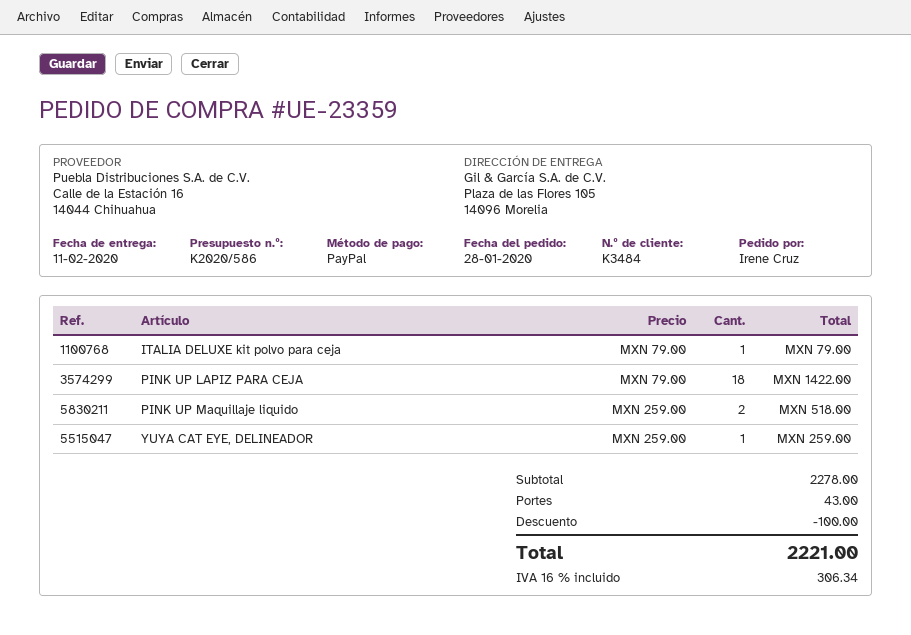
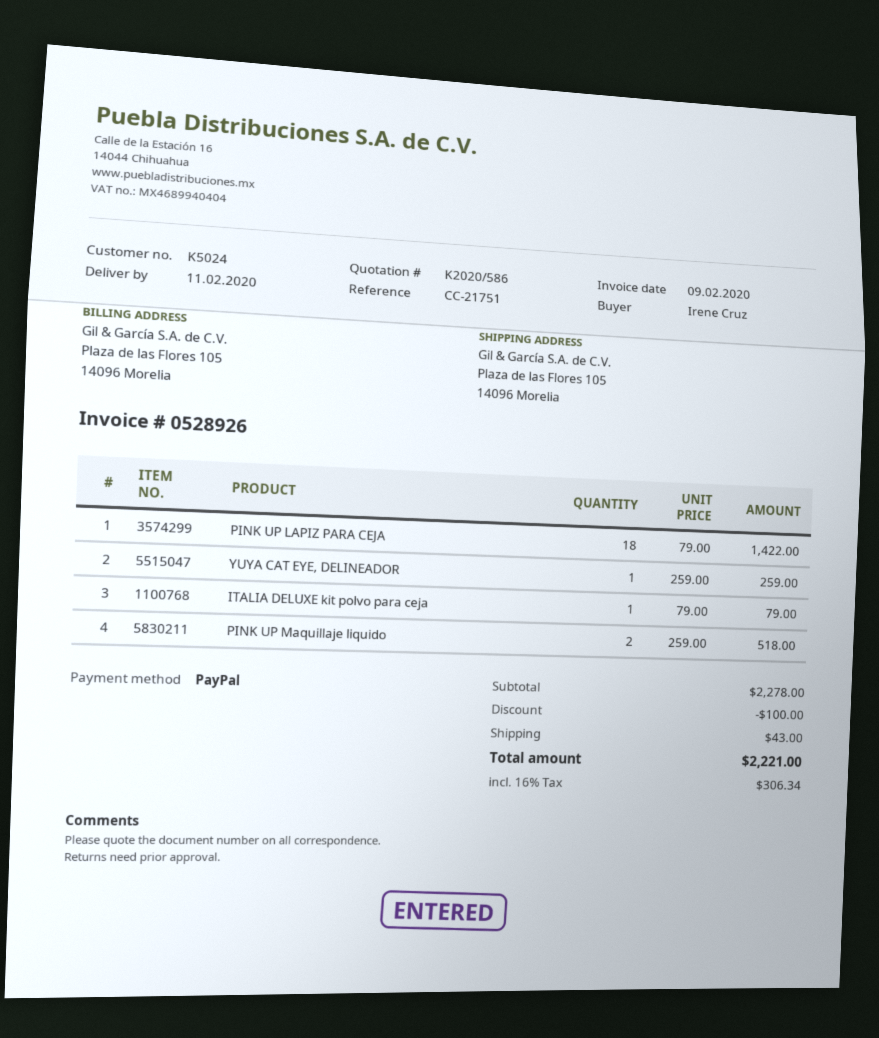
customer number: K3484 -> K5024

